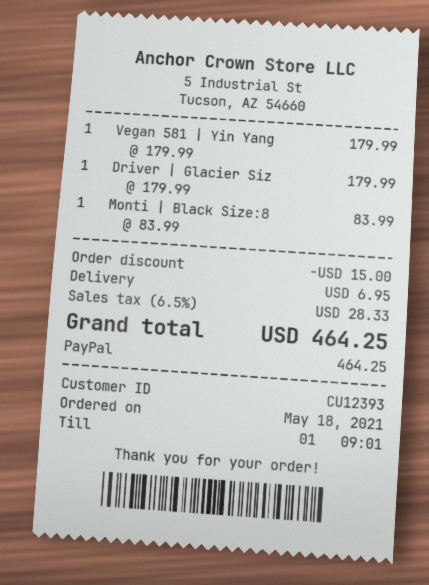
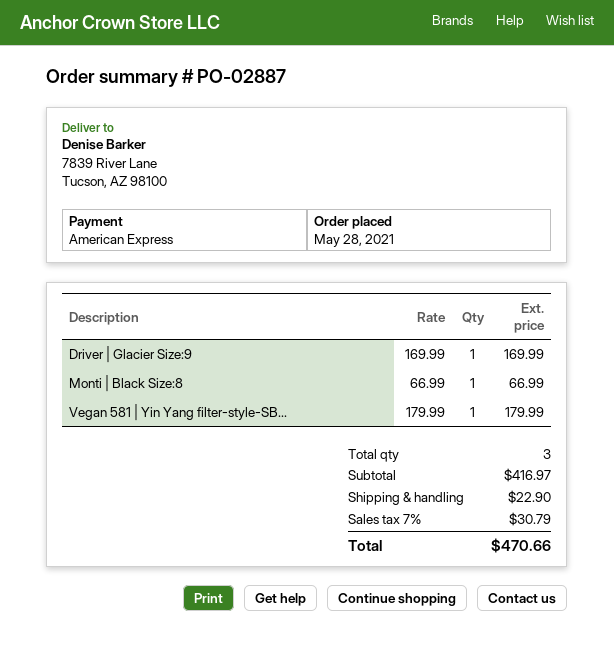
order date: 2021-05-18 -> 2021-05-28
payment method: PayPal -> American Express
Driver | Glacier Siz: 1 x 179.99 = 179.99 -> 1 x 169.99 = 169.99
Monti | Black Size:8: 1 x 83.99 = 83.99 -> 1 x 66.99 = 66.99
discount: 15.00 -> none
shipping: 6.95 -> 22.90
tax: 6.5% = 28.33 -> 7% = 30.79
total: 464.25 -> 470.66

